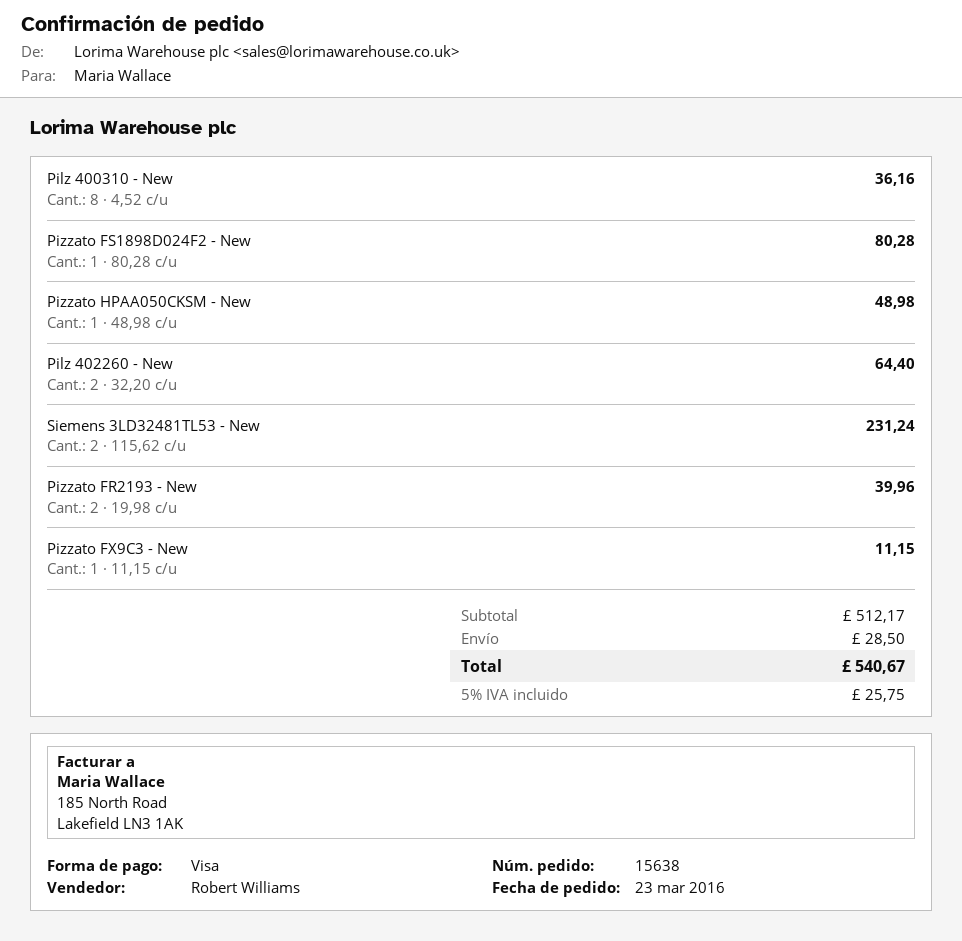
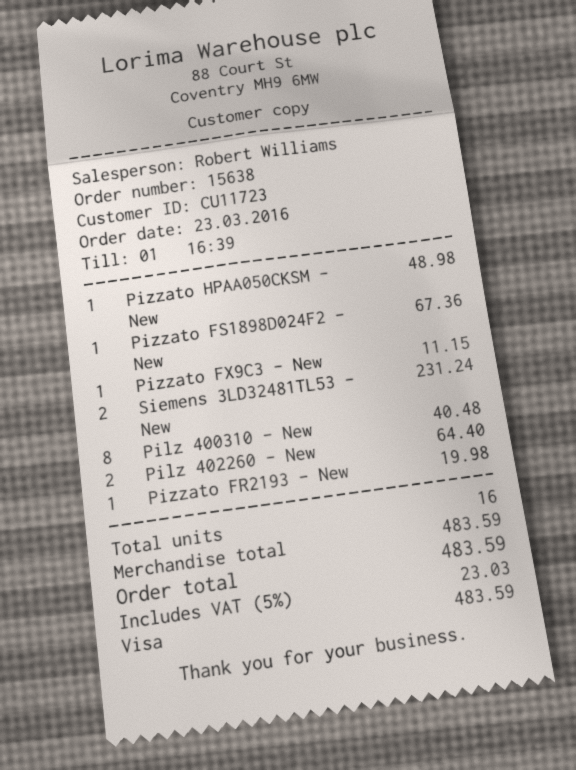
Pilz 400310 - New: 8 for 36.16 -> 8 for 40.48
Pizzato FS1898D024F2 - New: 1 for 80.28 -> 1 for 67.36
Pizzato FR2193 - New: 2 for 39.96 -> 1 for 19.98
subtotal: 512.17 -> 483.59
shipping: 28.50 -> none
tax: 5% = 25.75 -> 5% = 23.03
total: 540.67 -> 483.59

